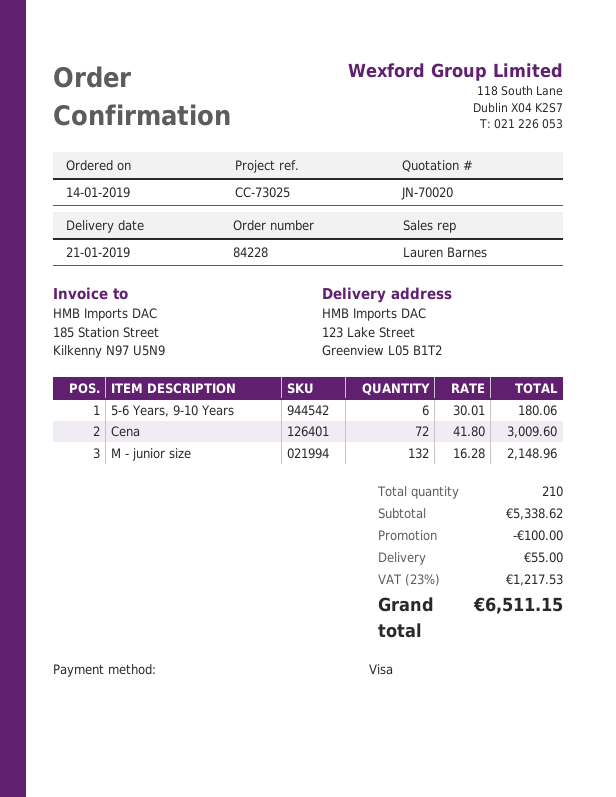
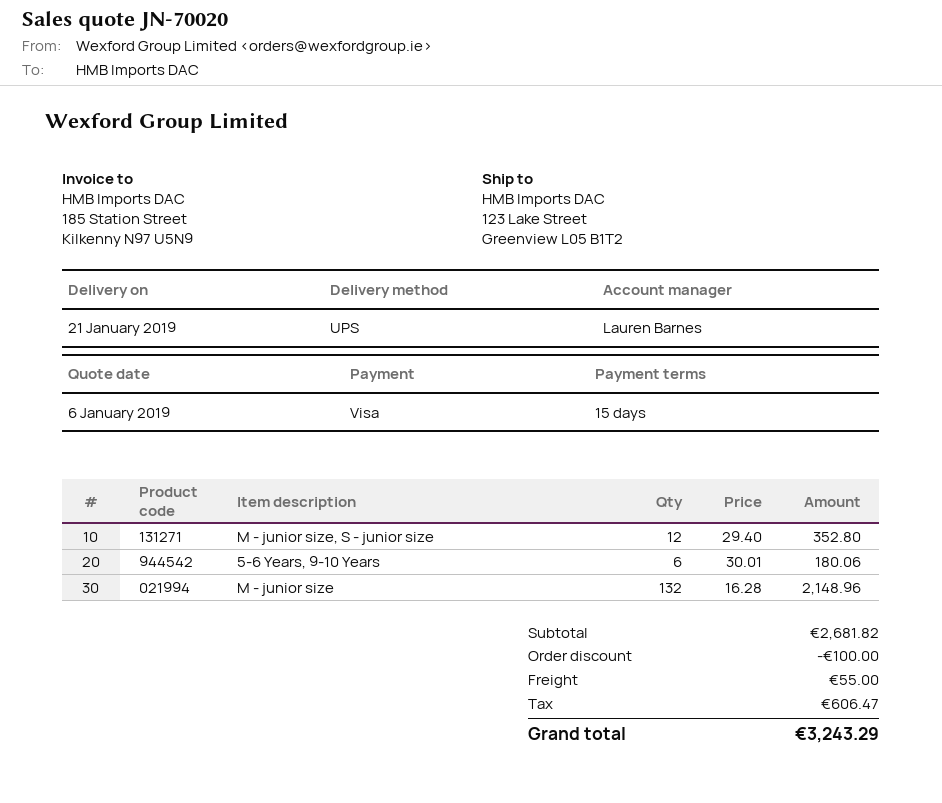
Cena: 72 x 41.80 = 3009.60 -> none
M - junior size, S - junior size: none -> 12 x 29.40 = 352.80
subtotal: 5338.62 -> 2681.82
tax: 1217.53 -> 606.47
total: 6511.15 -> 3243.29

